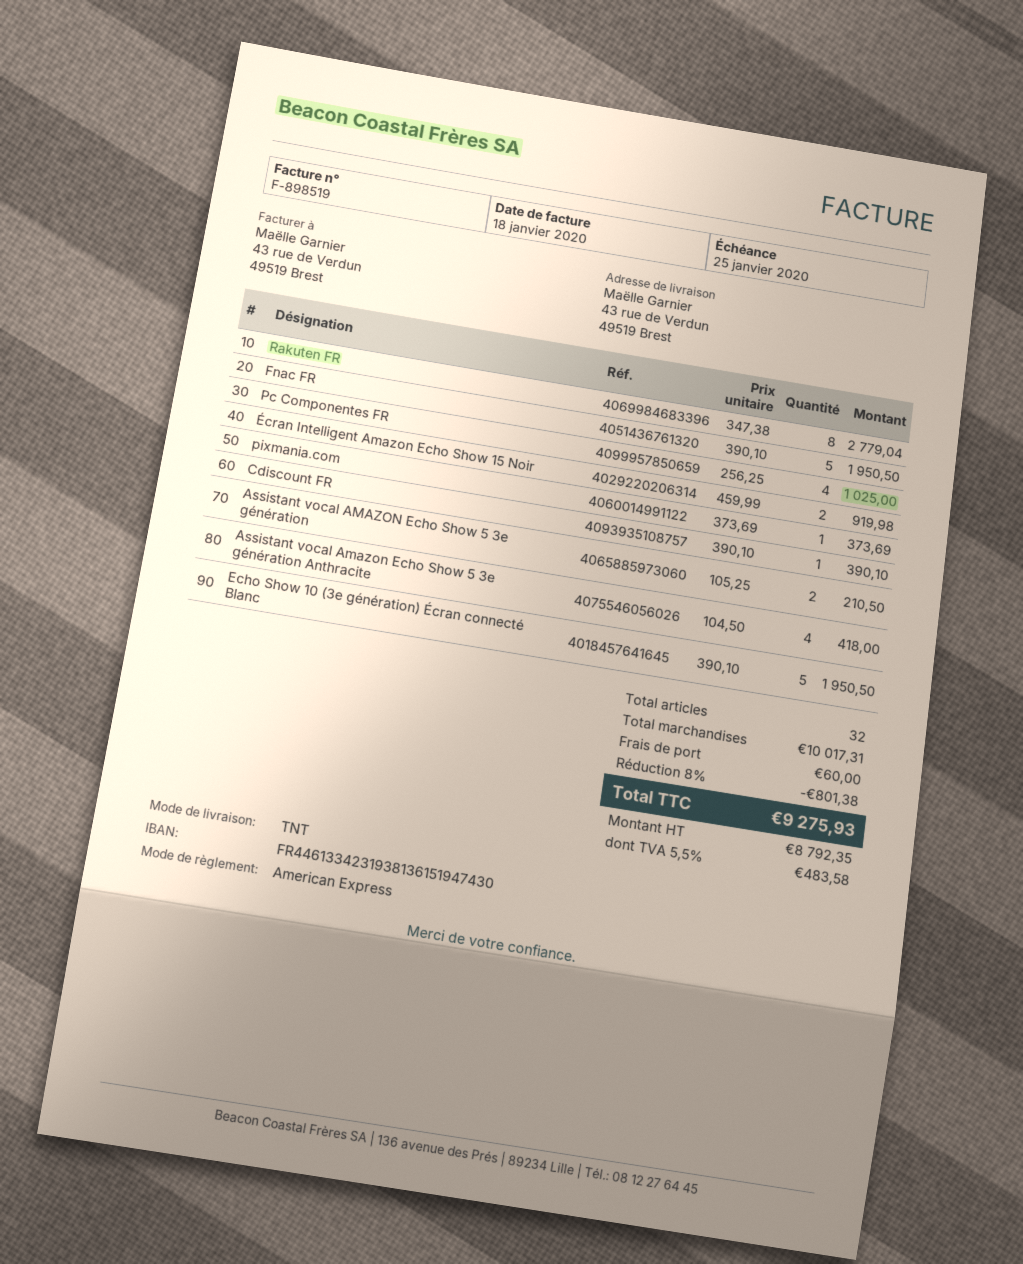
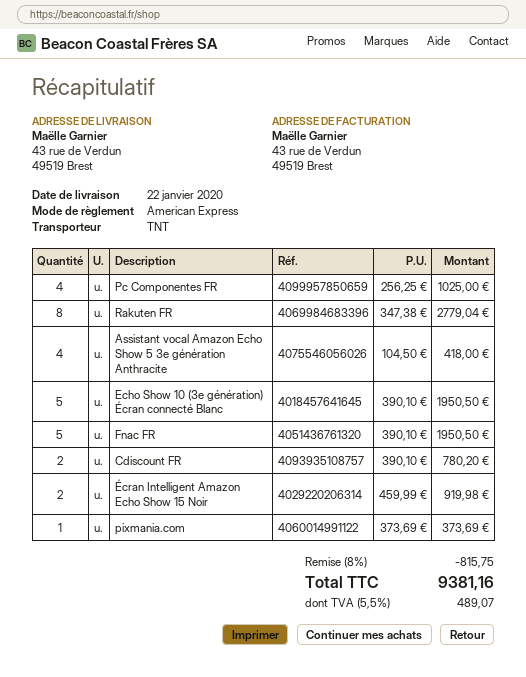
Cdiscount FR: 1 x 390.10 = 390.10 -> 2 x 390.10 = 780.20
Assistant vocal AMAZON Echo Show 5 3e génération: 2 x 105.25 = 210.50 -> none
discount: 8% = 801.38 -> 8% = 815.75
shipping: 60.00 -> none
tax: 5.5% = 483.58 -> 5.5% = 489.07
total: 9275.93 -> 9381.16

